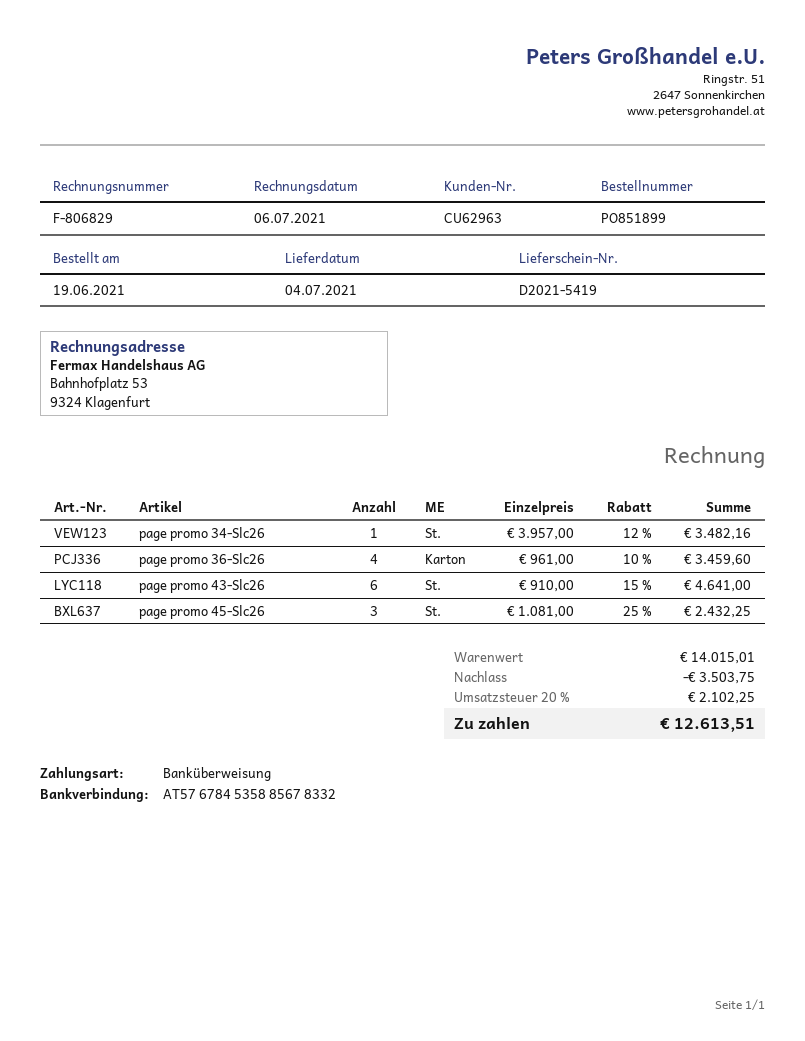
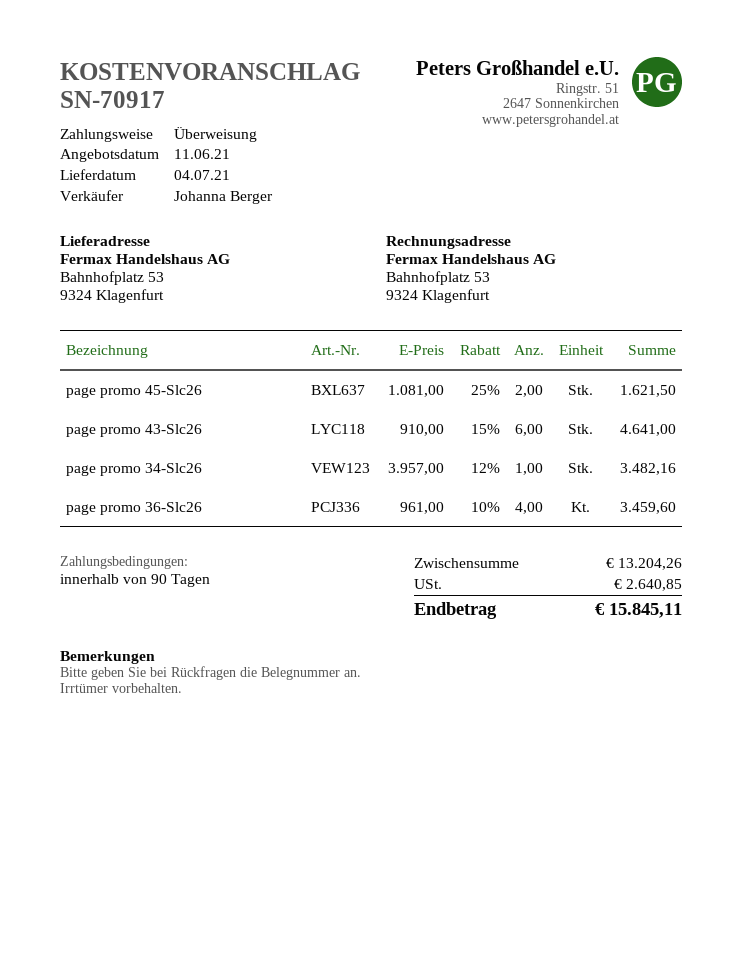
page promo 45-Slc26: 3 x 1081.00 - 25% = 2432.25 -> 2 x 1081.00 - 25% = 1621.50
subtotal: 14015.01 -> 13204.26
discount: 3503.75 -> none
tax: 2102.25 -> 2640.85
total: 12613.51 -> 15845.11

